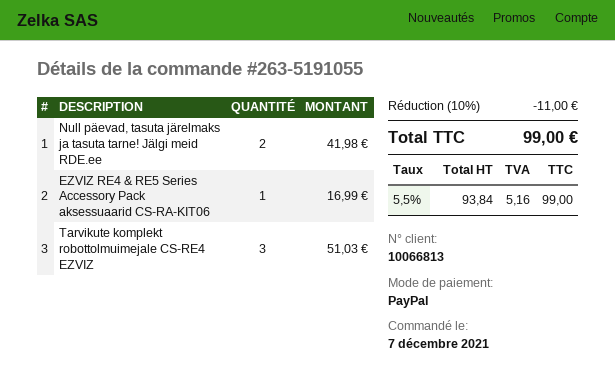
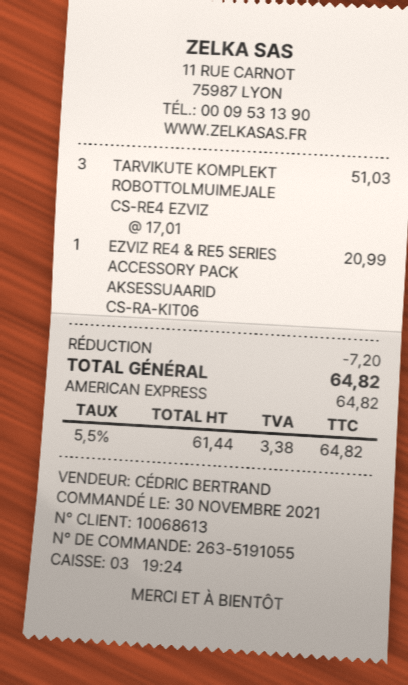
order date: 2021-12-07 -> 2021-11-30
customer number: 10066813 -> 10068613
payment method: PayPal -> American Express
Null päevad, tasuta järelmaks ja tasuta tarne! Jälgi meid RDE.ee: 2 for 41.98 -> none
EZVIZ RE4 & RE5 Series Accessory Pack aksessuaarid CS-RA-KIT06: 1 for 16.99 -> 1 for 20.99
discount: 11.00 -> 7.20
net: 93.84 -> 61.44
tax: 5.5% = 5.16 -> 5.5% = 3.38
total: 99.00 -> 64.82

